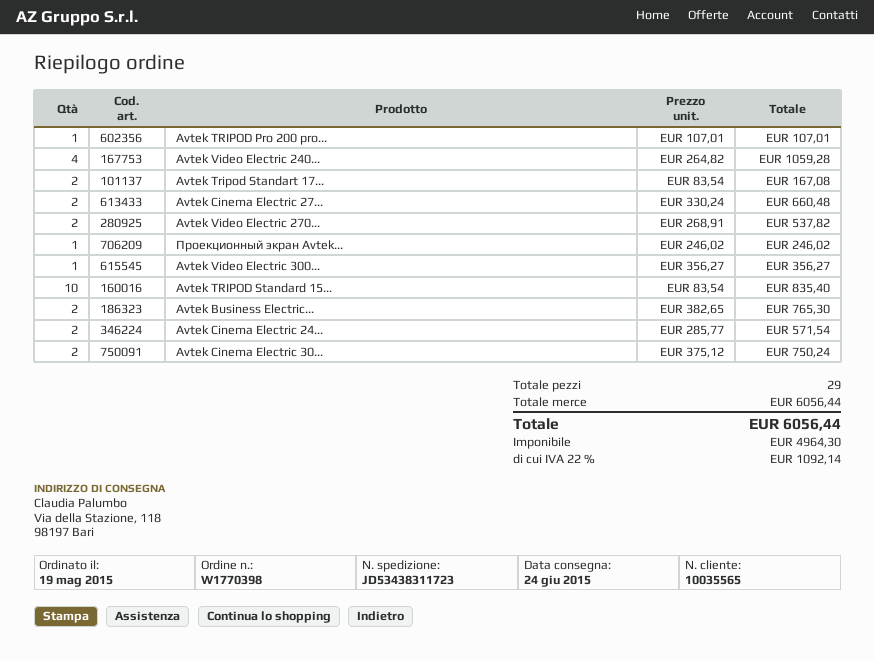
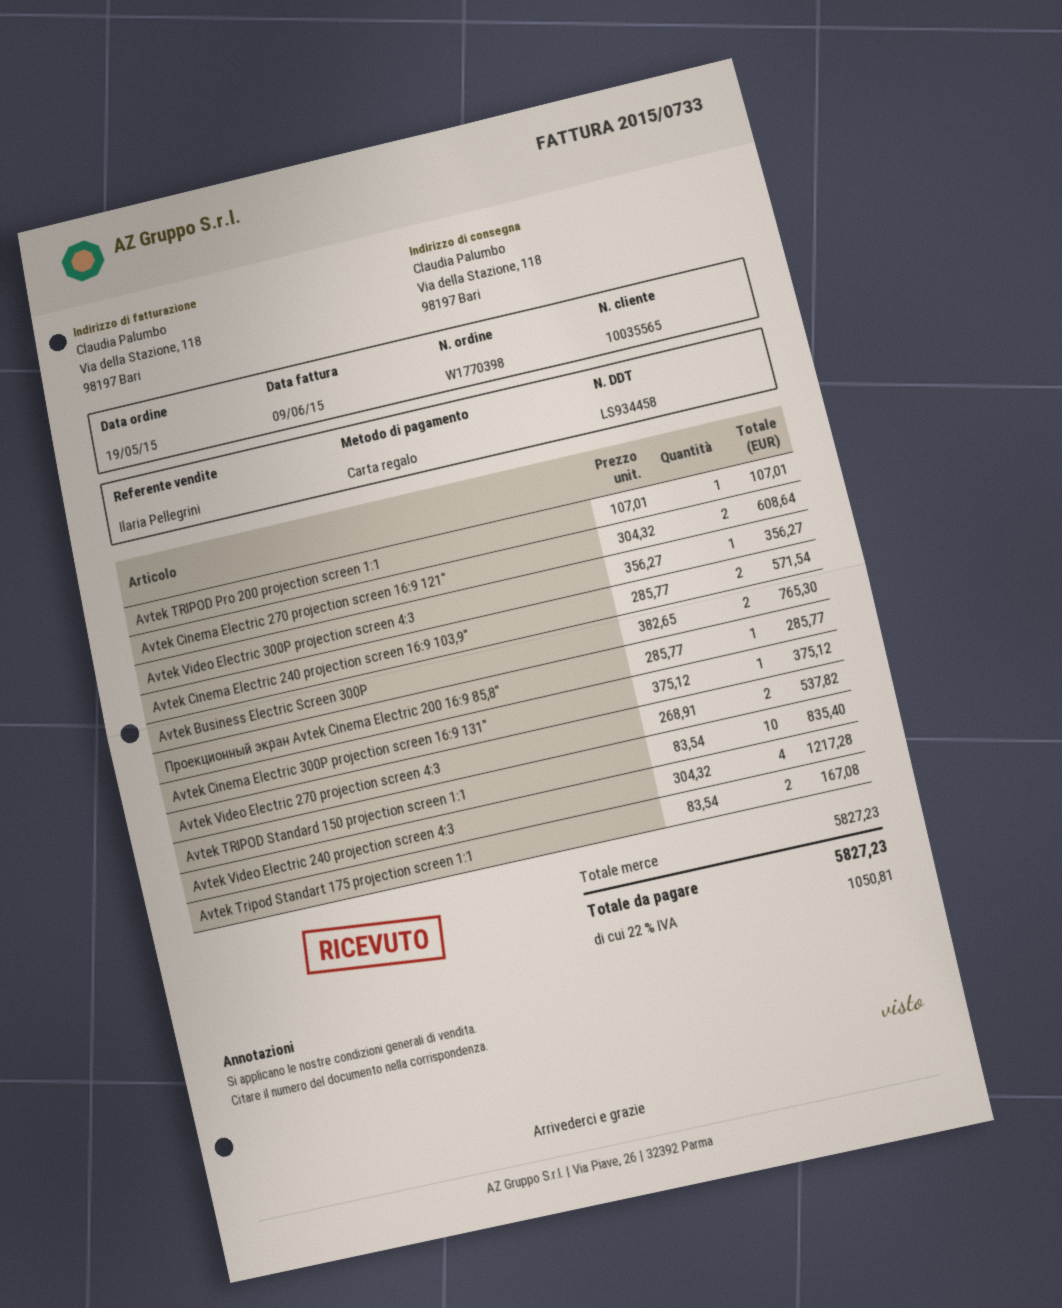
Avtek Video Electric 240...: 4 x 264.82 = 1059.28 -> 4 x 304.32 = 1217.28
Avtek Cinema Electric 27...: 2 x 330.24 = 660.48 -> 2 x 304.32 = 608.64
Проекционный экран Avtek...: 1 x 246.02 = 246.02 -> 1 x 285.77 = 285.77
Avtek Cinema Electric 30...: 2 x 375.12 = 750.24 -> 1 x 375.12 = 375.12
subtotal: 6056.44 -> 5827.23
tax: 22% = 1092.14 -> 22% = 1050.81
total: 6056.44 -> 5827.23

